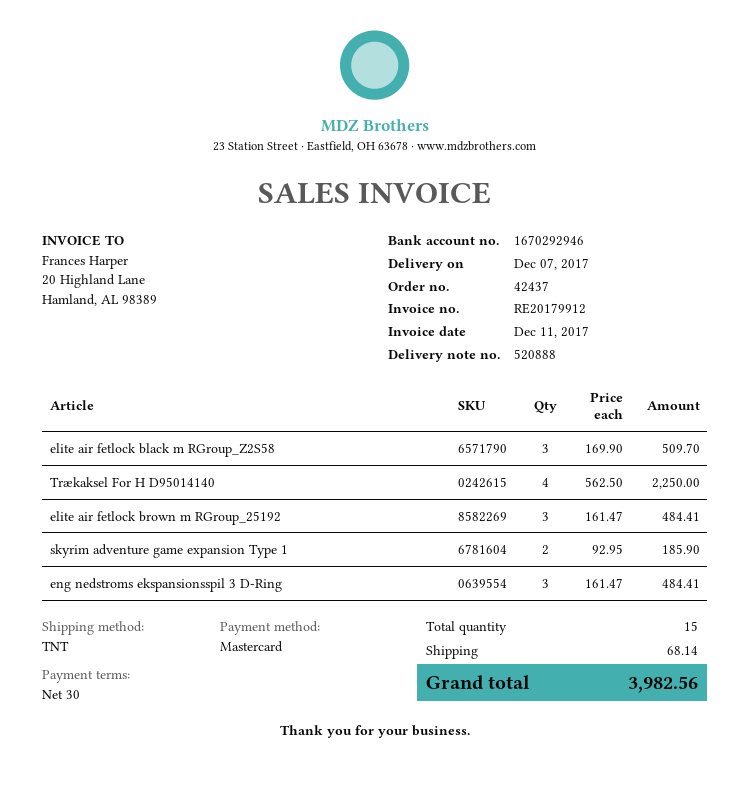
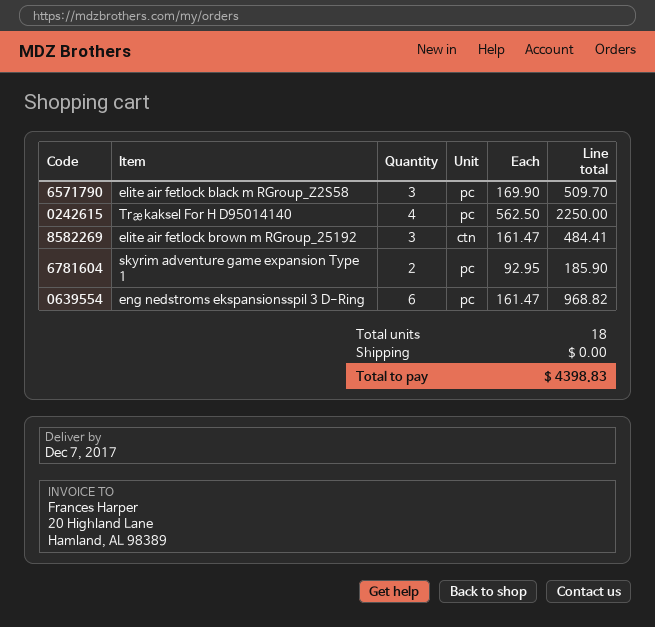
eng nedstroms ekspansionsspil 3 D-Ring: 3 x 161.47 = 484.41 -> 6 x 161.47 = 968.82
total quantity: 15 -> 18
shipping: 68.14 -> 0.00
total: 3982.56 -> 4398.83

